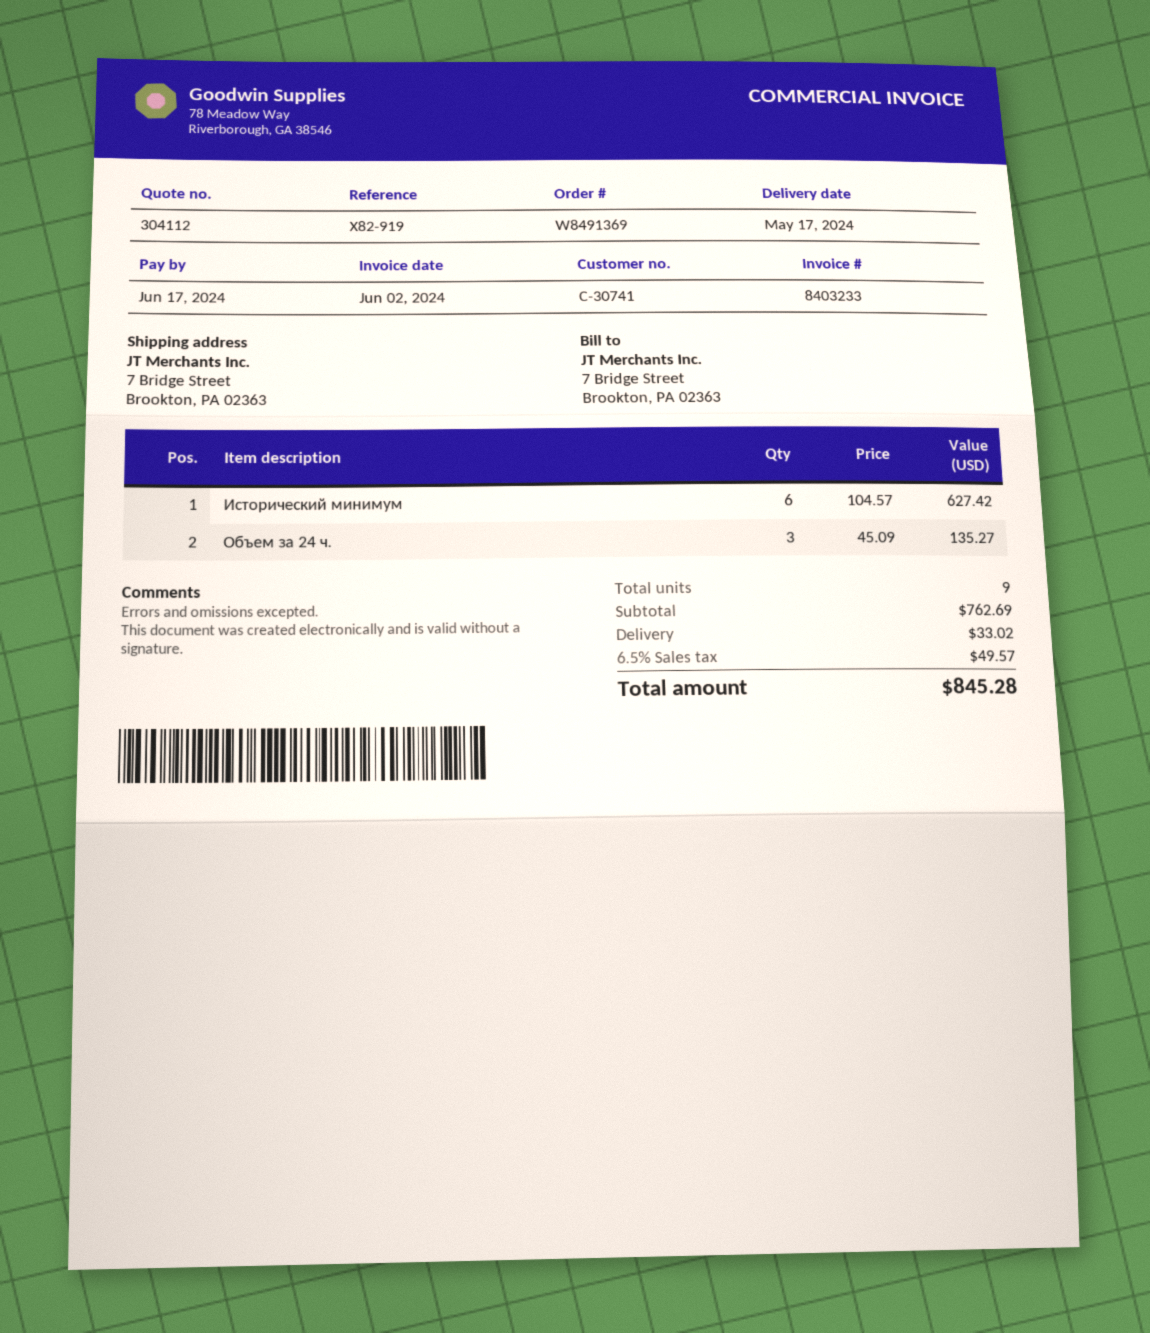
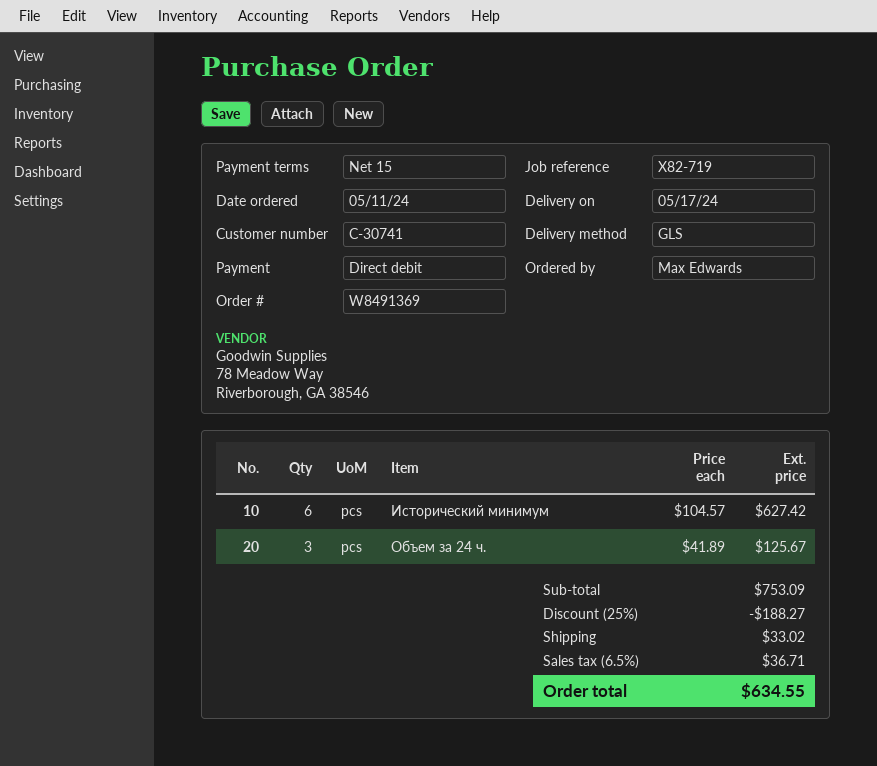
reference: X82-919 -> X82-719
Объем за 24 ч.: 3 x 45.09 = 135.27 -> 3 x 41.89 = 125.67
subtotal: 762.69 -> 753.09
discount: none -> 25% = 188.27
tax: 6.5% = 49.57 -> 6.5% = 36.71
total: 845.28 -> 634.55

